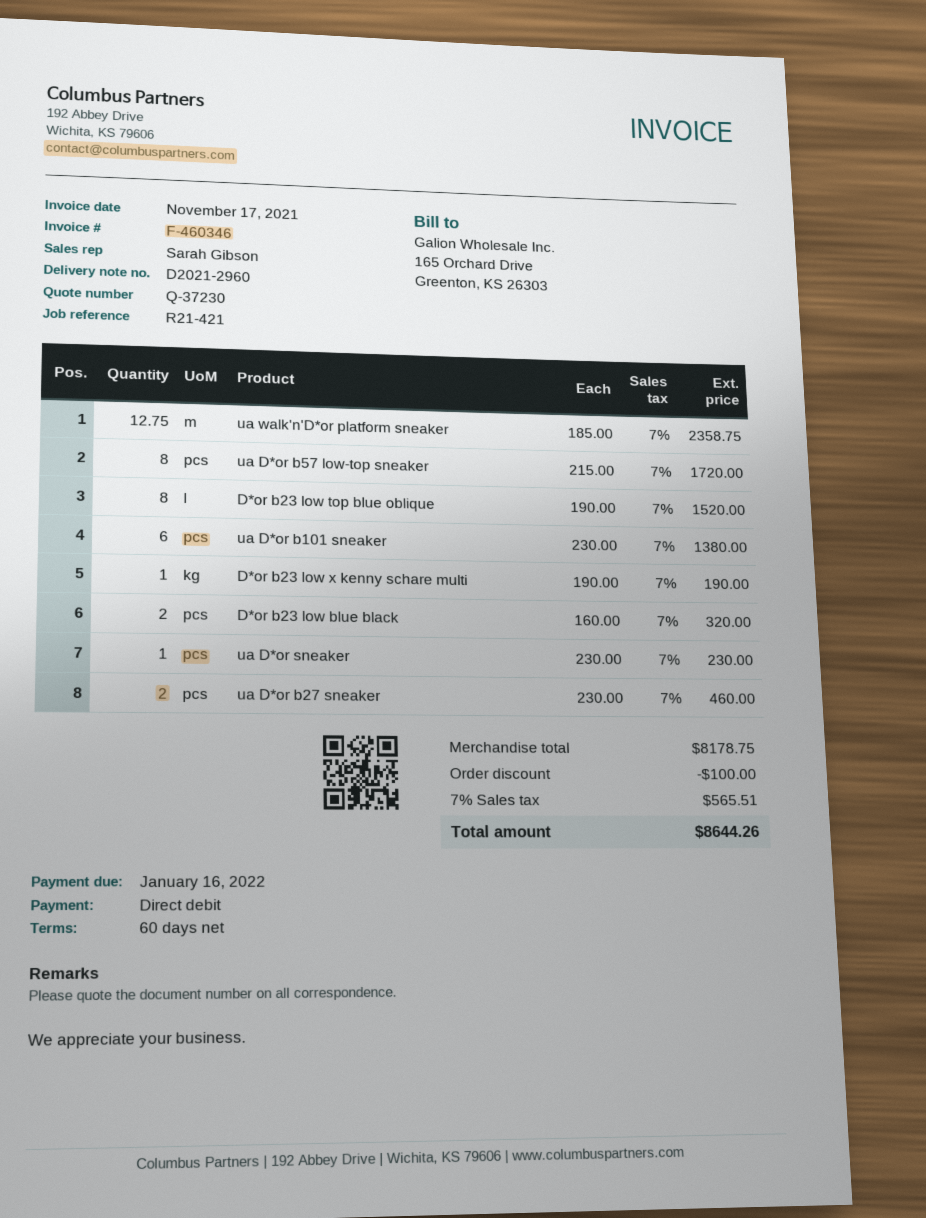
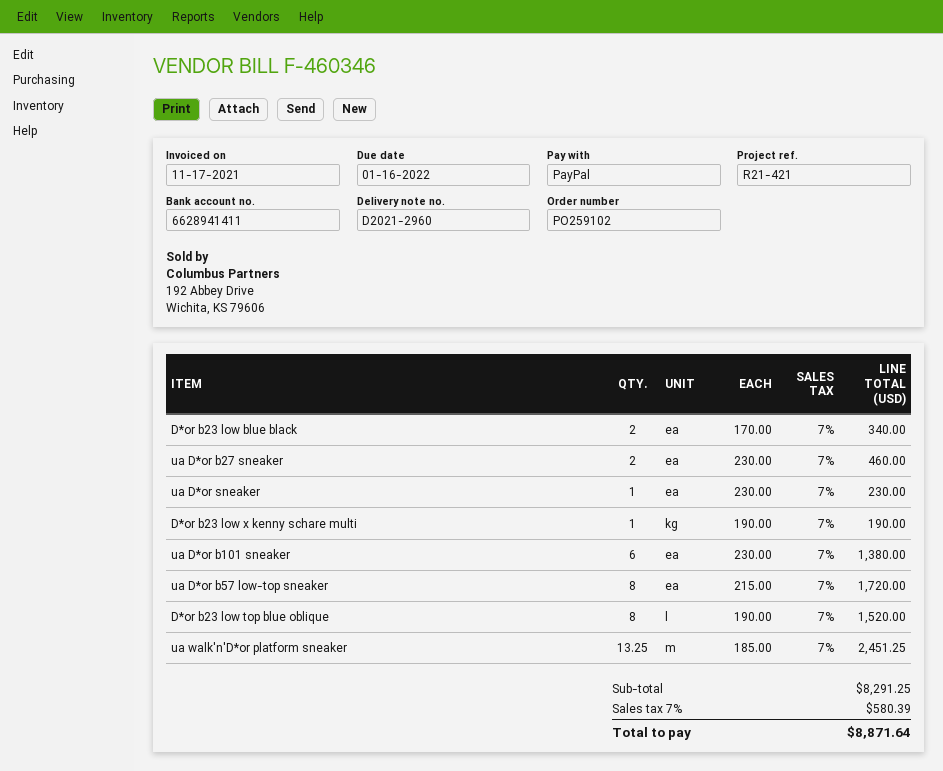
payment method: direct debit -> PayPal
ua walk'n'D*or platform sneaker: 12.75 x 185.00 = 2358.75 -> 13.25 x 185.00 = 2451.25
D*or b23 low blue black: 2 x 160.00 = 320.00 -> 2 x 170.00 = 340.00
subtotal: 8178.75 -> 8291.25
discount: 100.00 -> none
tax: 7% = 565.51 -> 7% = 580.39
total: 8644.26 -> 8871.64

